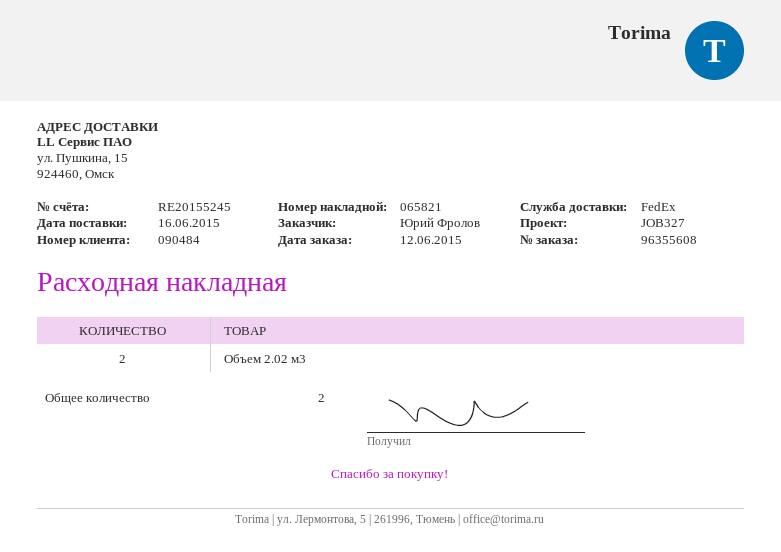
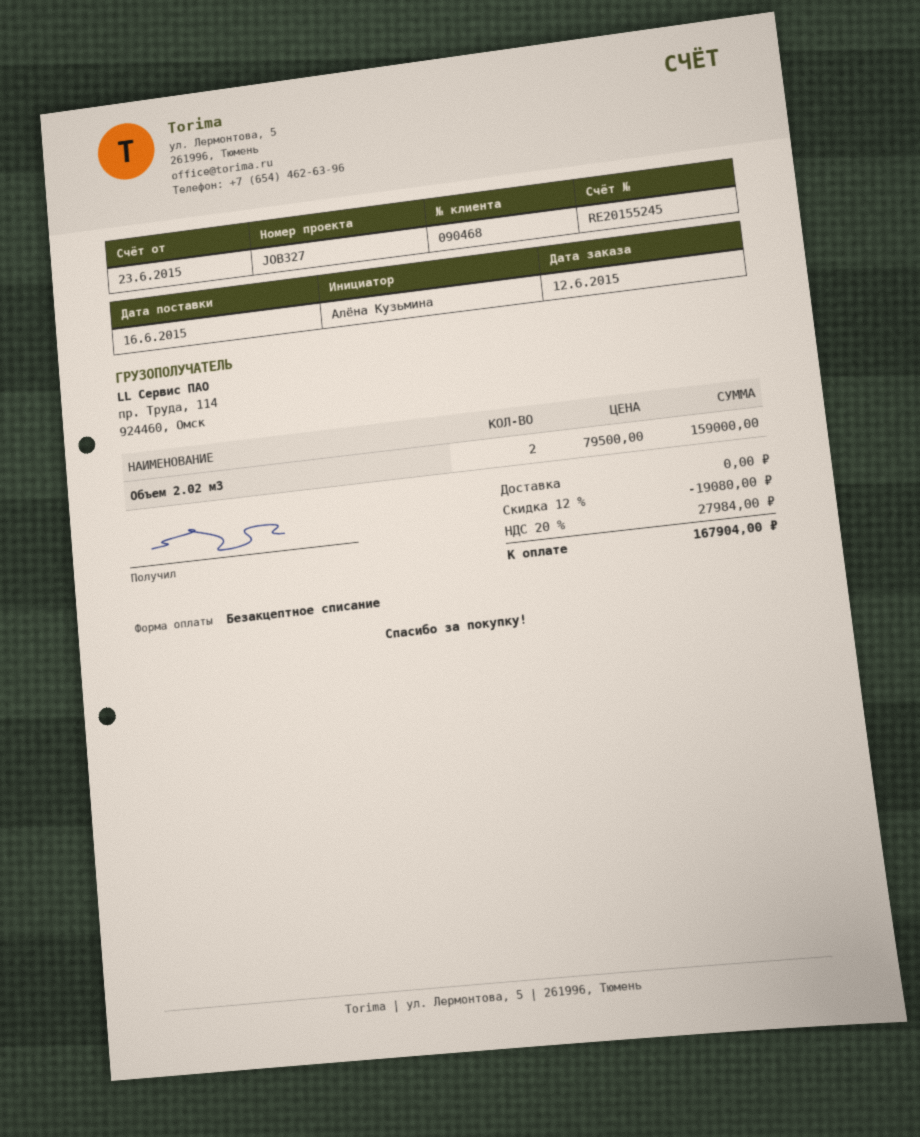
customer number: 090484 -> 090468
ordered by: Юрий Фролов -> Алёна Кузьмина
ship to: ул. Пушкина, 15, 924460, Омск -> пр. Труда, 114, 924460, Омск

